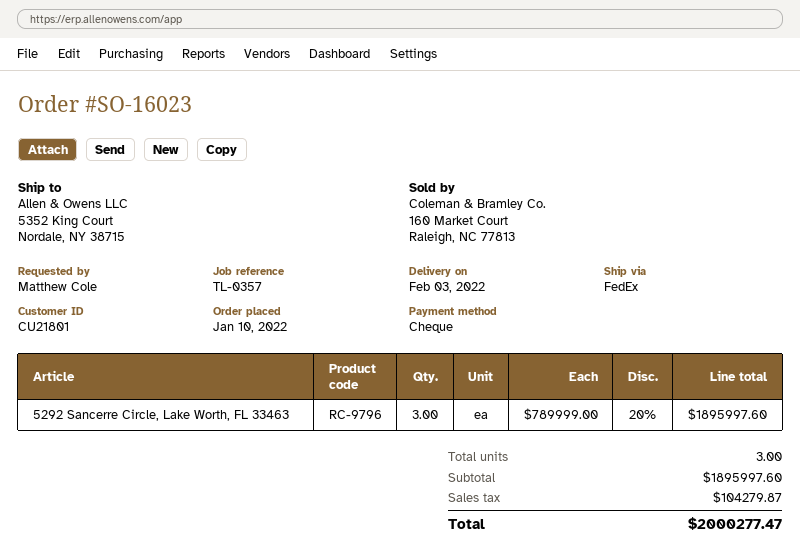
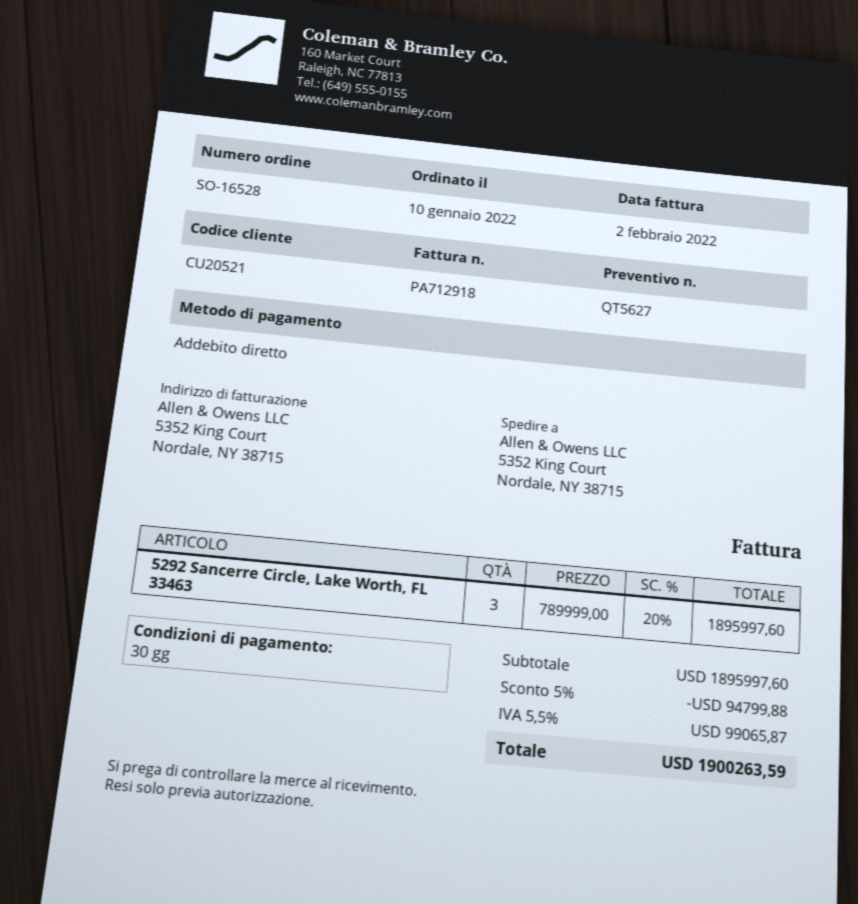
order number: SO-16023 -> SO-16528
customer number: CU21801 -> CU20521
payment method: cheque -> direct debit
discount: none -> 5% = 94799.88
tax: 104279.87 -> 99065.87
total: 2000277.47 -> 1900263.59

